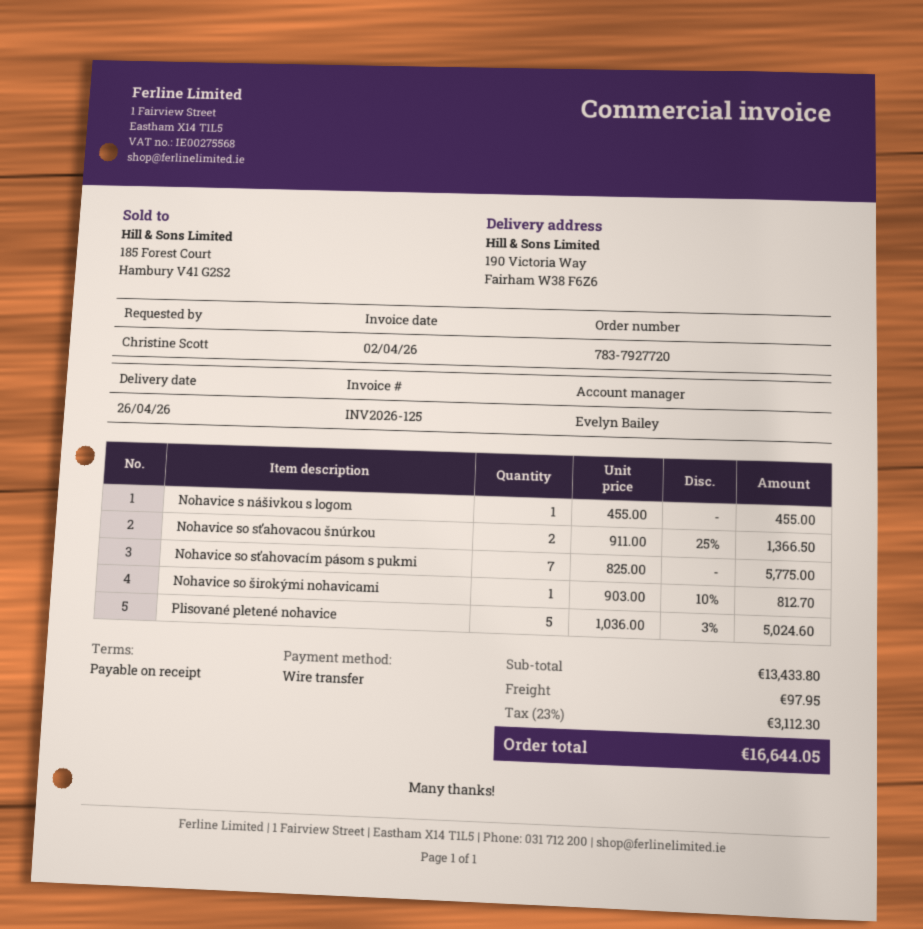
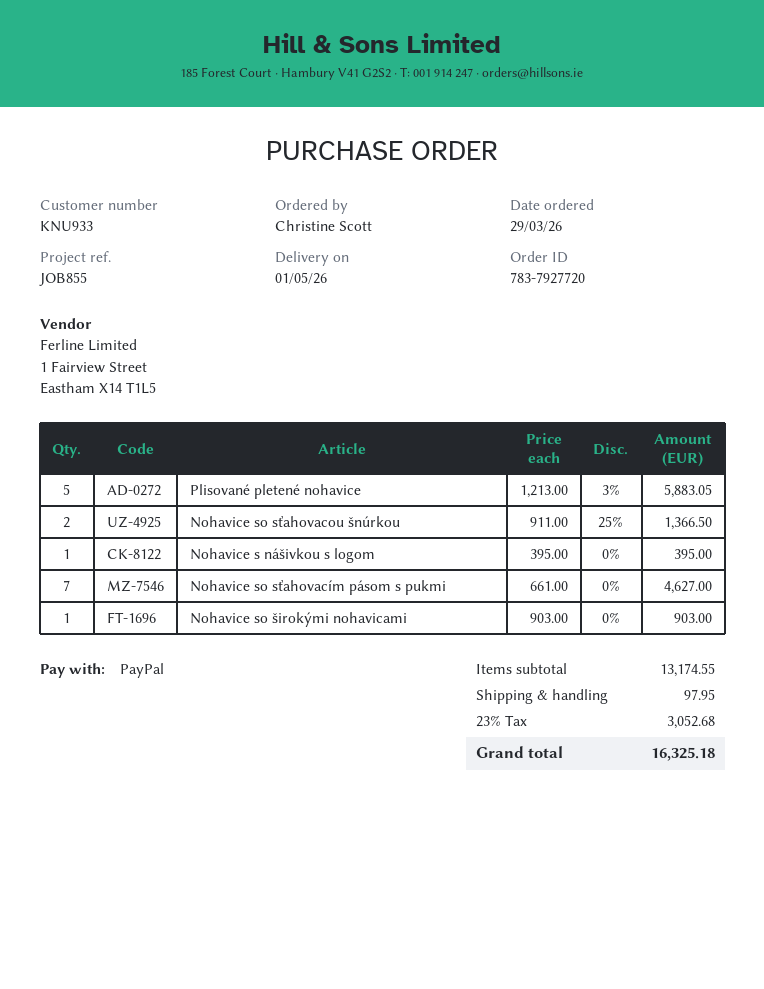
delivery date: 2026-04-26 -> 2026-05-01
payment method: bank transfer -> PayPal
Nohavice s nášivkou s logom: 1 x 455.00 = 455.00 -> 1 x 395.00 = 395.00
Nohavice so sťahovacím pásom s pukmi: 7 x 825.00 = 5775.00 -> 7 x 661.00 = 4627.00
Nohavice so širokými nohavicami: 1 x 903.00 - 10% = 812.70 -> 1 x 903.00 = 903.00
Plisované pletené nohavice: 5 x 1036.00 - 3% = 5024.60 -> 5 x 1213.00 - 3% = 5883.05
subtotal: 13433.80 -> 13174.55
tax: 23% = 3112.30 -> 23% = 3052.68
total: 16644.05 -> 16325.18

